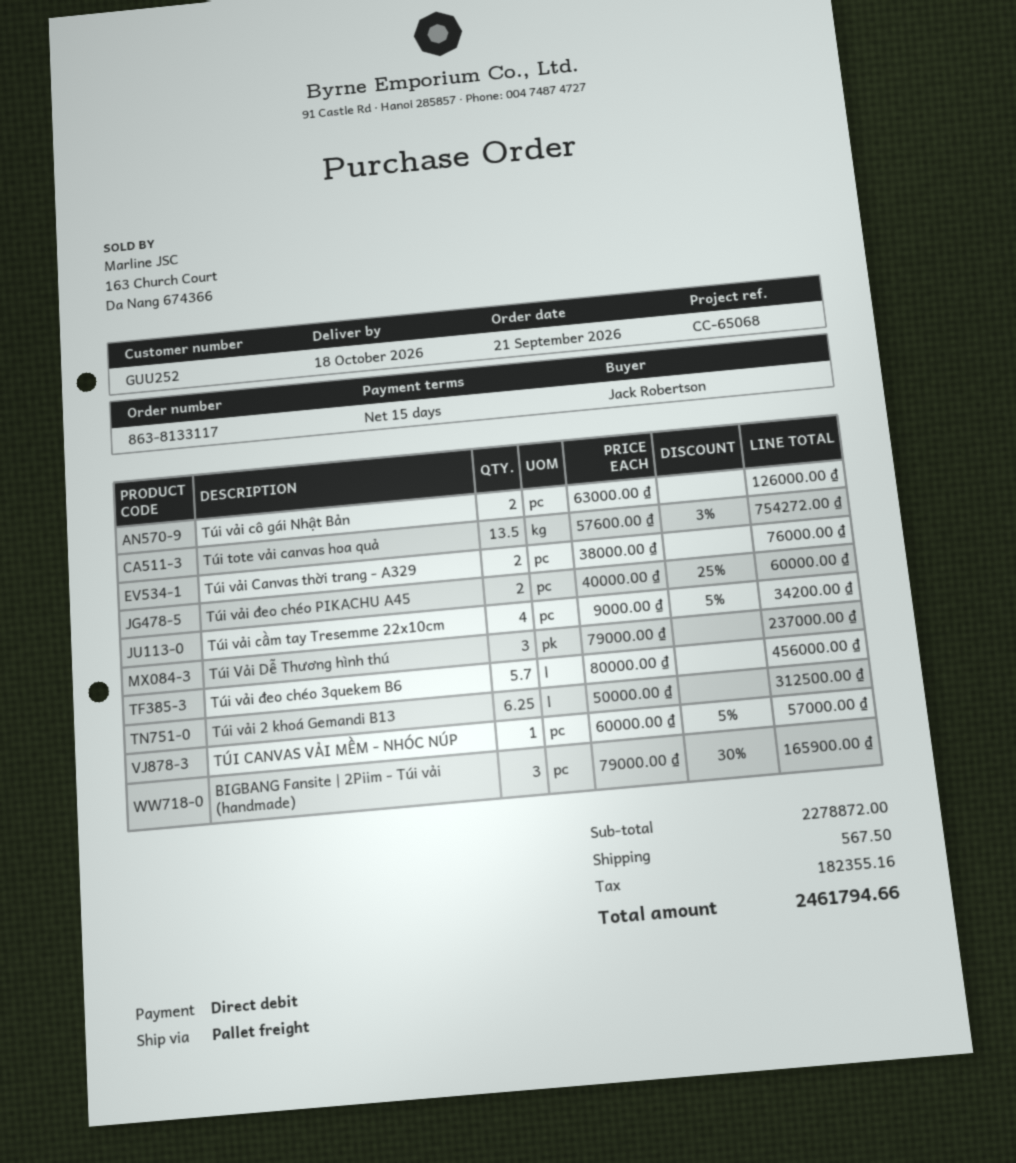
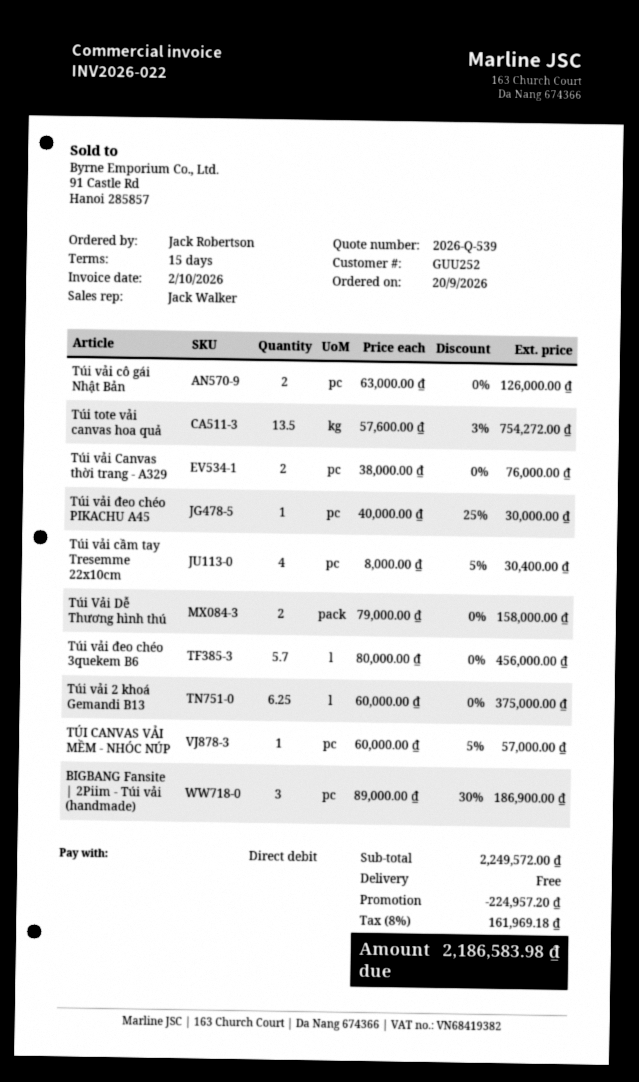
order date: 2026-09-21 -> 2026-09-20
Túi vải đeo chéo PIKACHU A45: 2 x 40000.00 - 25% = 60000.00 -> 1 x 40000.00 - 25% = 30000.00
Túi vải cầm tay Tresemme 22x10cm: 4 x 9000.00 - 5% = 34200.00 -> 4 x 8000.00 - 5% = 30400.00
Túi Vải Dễ Thương hình thú: 3 x 79000.00 = 237000.00 -> 2 x 79000.00 = 158000.00
Túi vải 2 khoá Gemandi B13: 6.25 x 50000.00 = 312500.00 -> 6.25 x 60000.00 = 375000.00
BIGBANG Fansite | 2Piim - Túi vải (handmade): 3 x 79000.00 - 30% = 165900.00 -> 3 x 89000.00 - 30% = 186900.00
subtotal: 2278872.00 -> 2249572.00
discount: none -> 224957.20
shipping: 567.50 -> 0.00
tax: 182355.16 -> 161969.18
total: 2461794.66 -> 2186583.98

